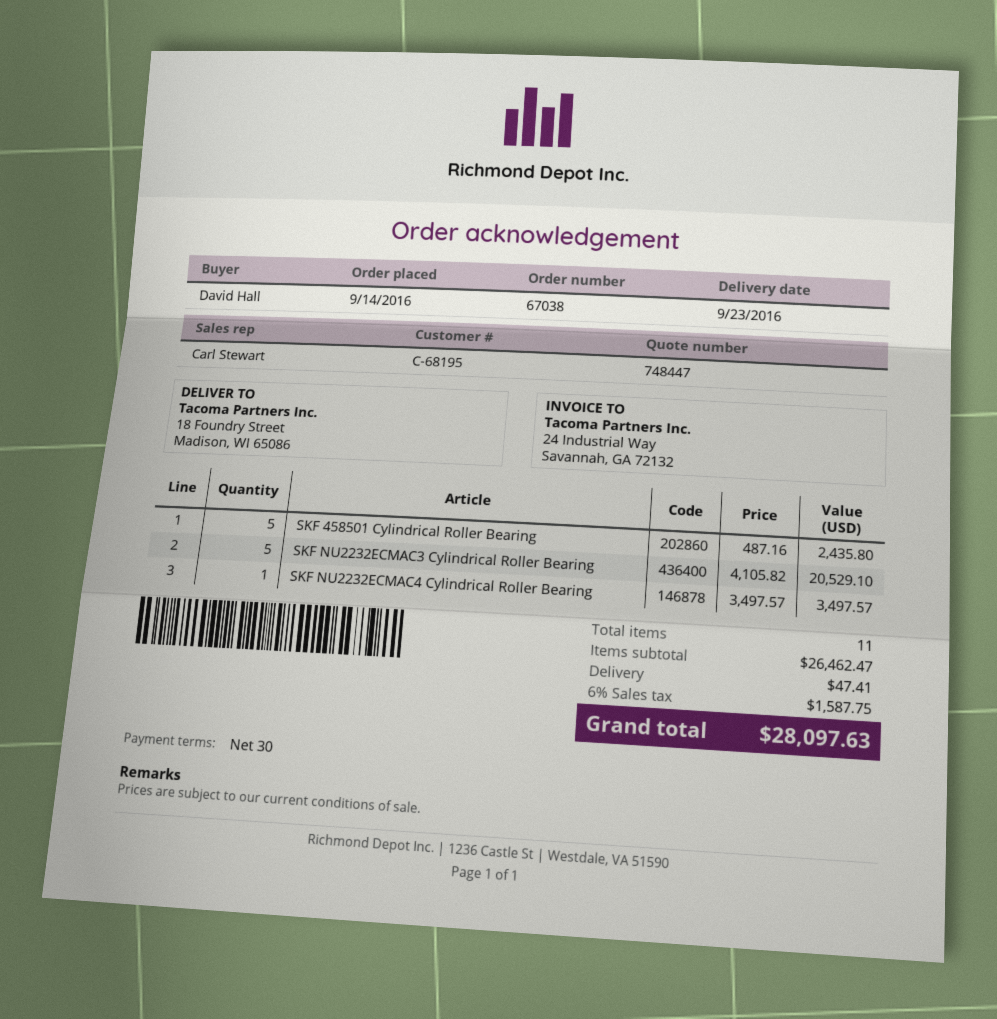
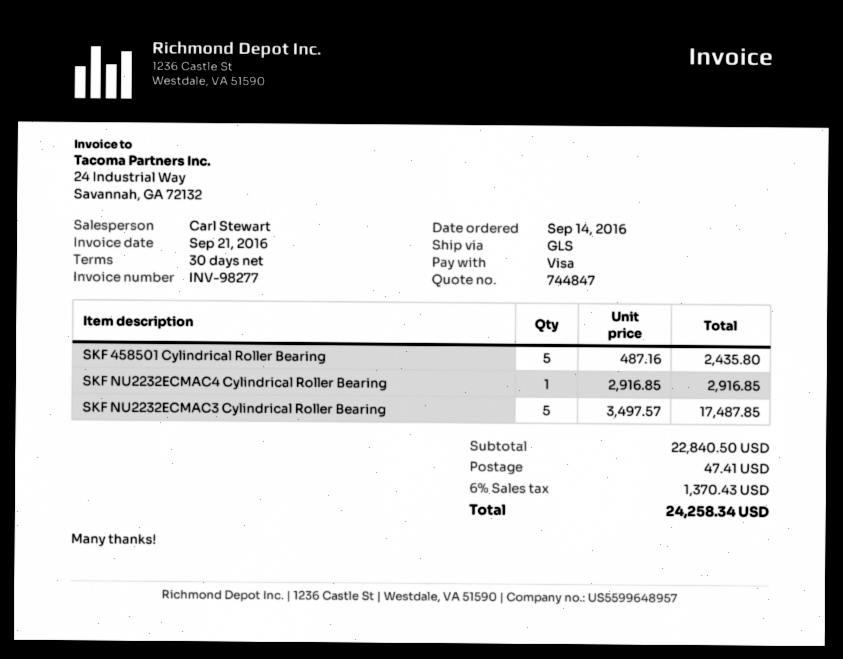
quote number: 748447 -> 744847
SKF NU2232ECMAC3 Cylindrical Roller Bearing: 5 x 4105.82 = 20529.10 -> 5 x 3497.57 = 17487.85
SKF NU2232ECMAC4 Cylindrical Roller Bearing: 1 x 3497.57 = 3497.57 -> 1 x 2916.85 = 2916.85
subtotal: 26462.47 -> 22840.50
tax: 6% = 1587.75 -> 6% = 1370.43
total: 28097.63 -> 24258.34

